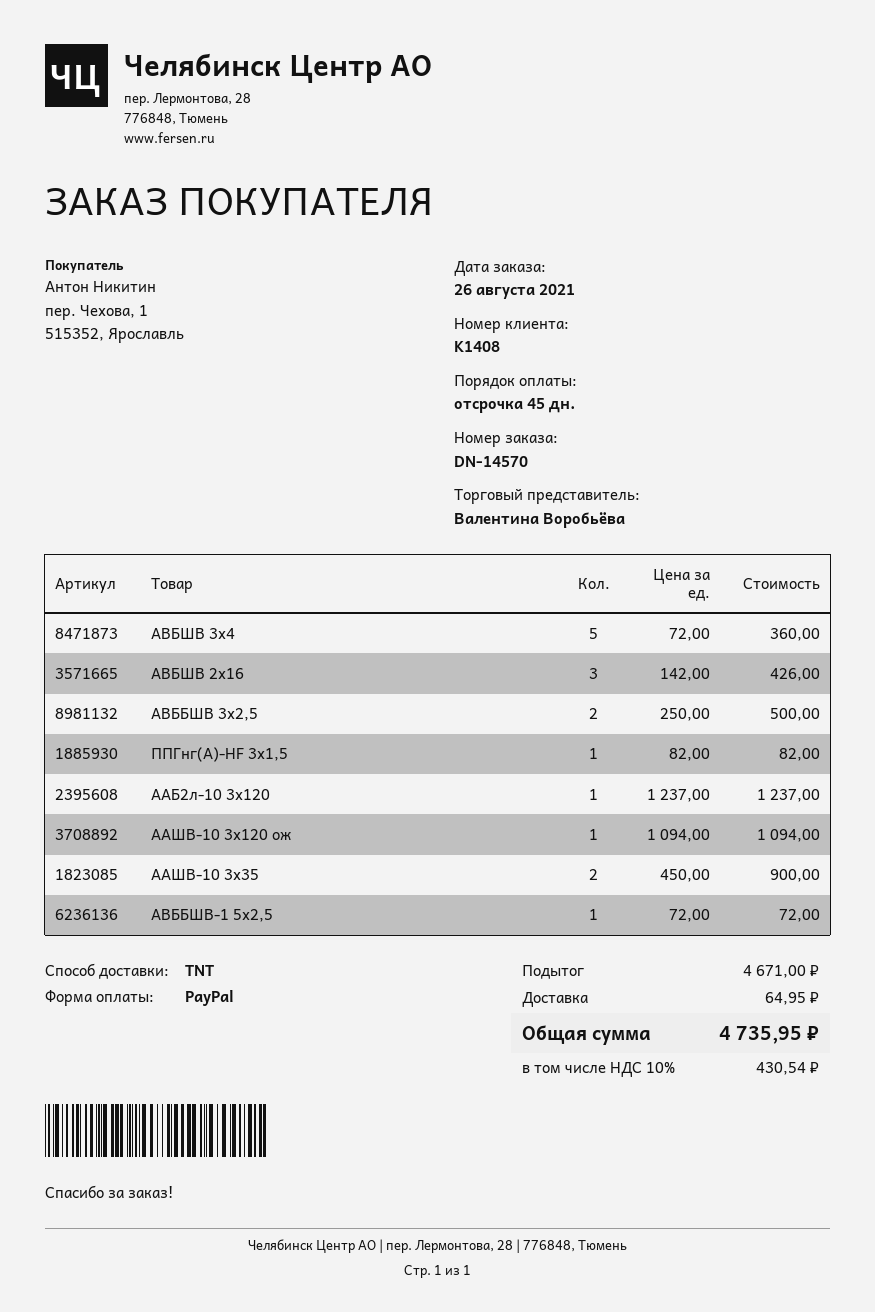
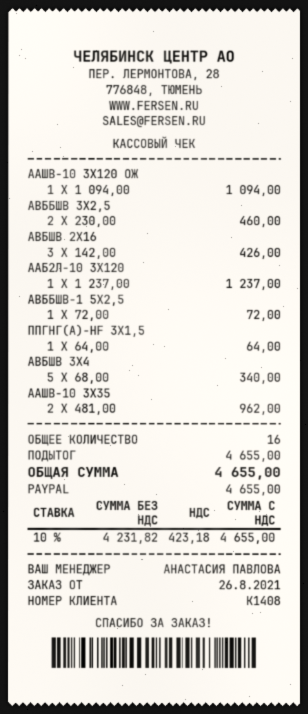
sales rep: Валентина Воробьёва -> АНАСТАСИЯ ПАВЛОВА
АВБШВ 3х4: 5 x 72.00 = 360.00 -> 5 x 68.00 = 340.00
АВББШВ 3х2,5: 2 x 250.00 = 500.00 -> 2 x 230.00 = 460.00
ППГнг(А)-HF 3х1,5: 1 x 82.00 = 82.00 -> 1 x 64.00 = 64.00
ААШВ-10 3х35: 2 x 450.00 = 900.00 -> 2 x 481.00 = 962.00
subtotal: 4671.00 -> 4655.00
shipping: 64.95 -> none
tax: 10% = 430.54 -> 10% = 423.18
total: 4735.95 -> 4655.00

